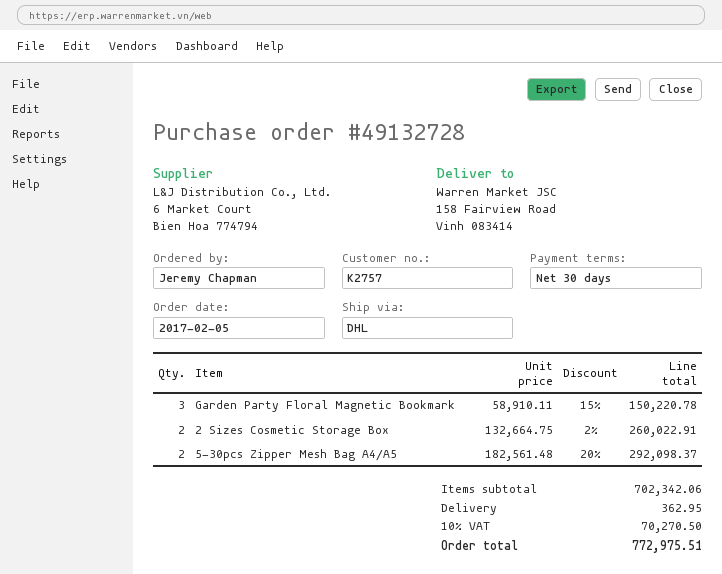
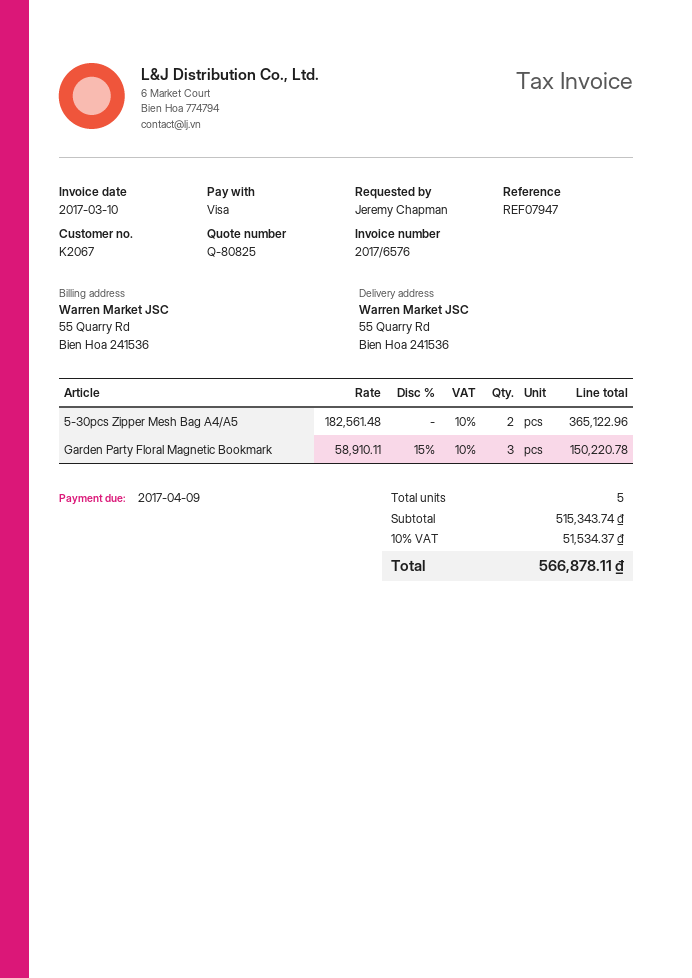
customer number: K2757 -> K2067
ship to: 158 Fairview Road, Vinh 083414 -> 55 Quarry Rd, Bien Hoa 241536
2 Sizes Cosmetic Storage Box: 2 x 132664.75 - 2% = 260022.91 -> none
5-30pcs Zipper Mesh Bag A4/A5: 2 x 182561.48 - 20% = 292098.37 -> 2 x 182561.48 = 365122.96
subtotal: 702342.06 -> 515343.74
shipping: 362.95 -> none
tax: 10% = 70270.50 -> 10% = 51534.37
total: 772975.51 -> 566878.11

